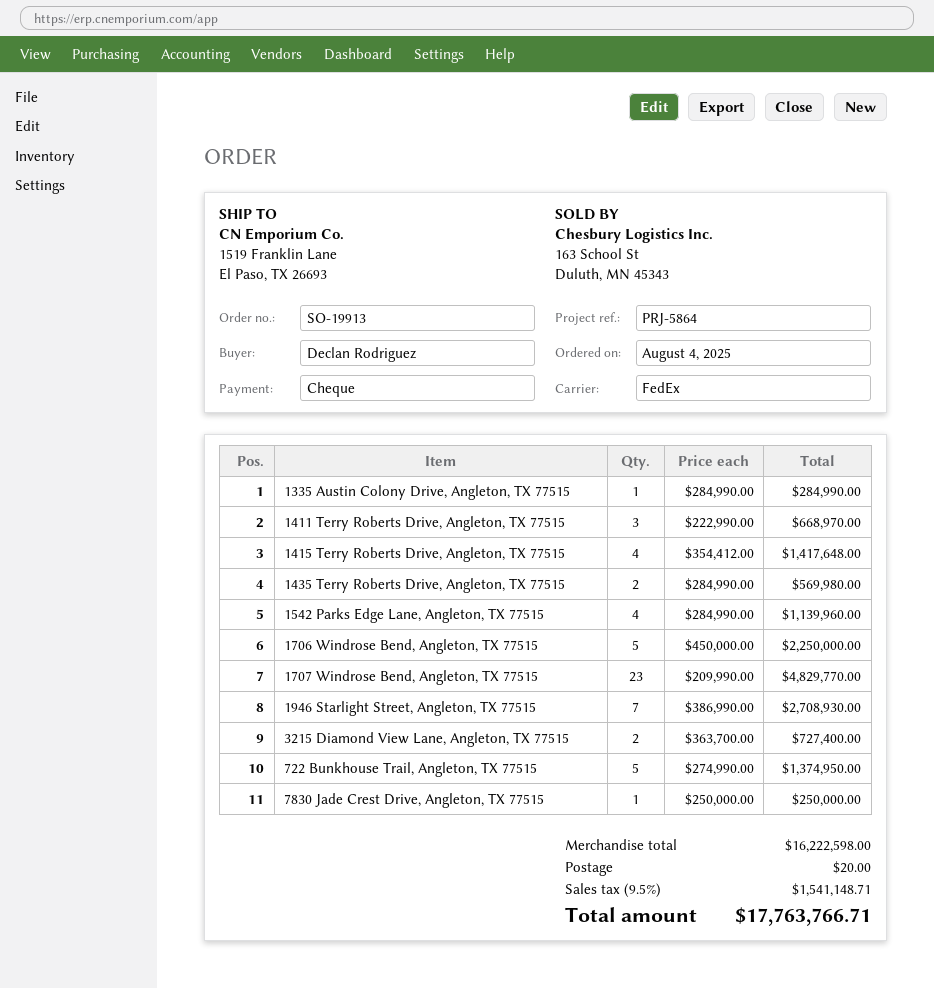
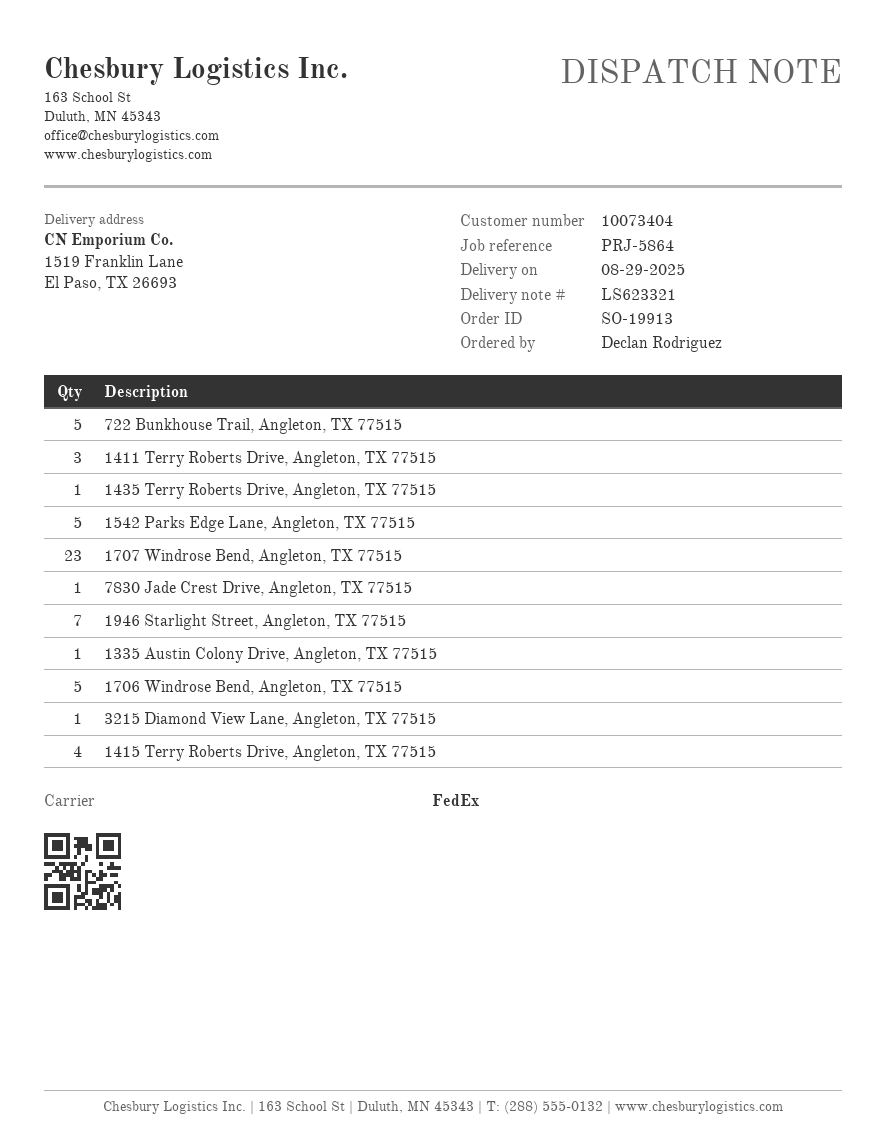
1435 Terry Roberts Drive, Angleton, TX 77515: 2 -> 1
1542 Parks Edge Lane, Angleton, TX 77515: 4 -> 5
3215 Diamond View Lane, Angleton, TX 77515: 2 -> 1

